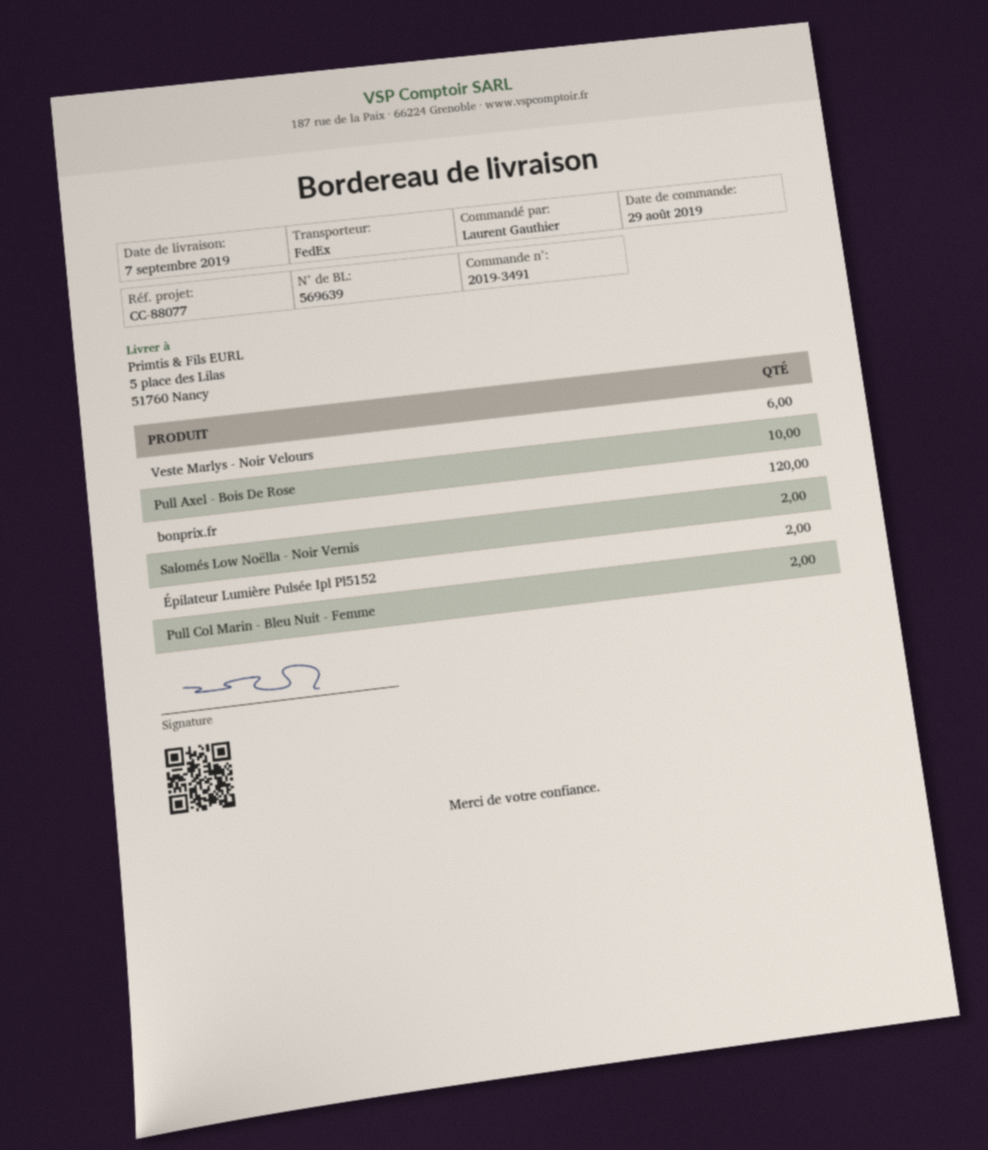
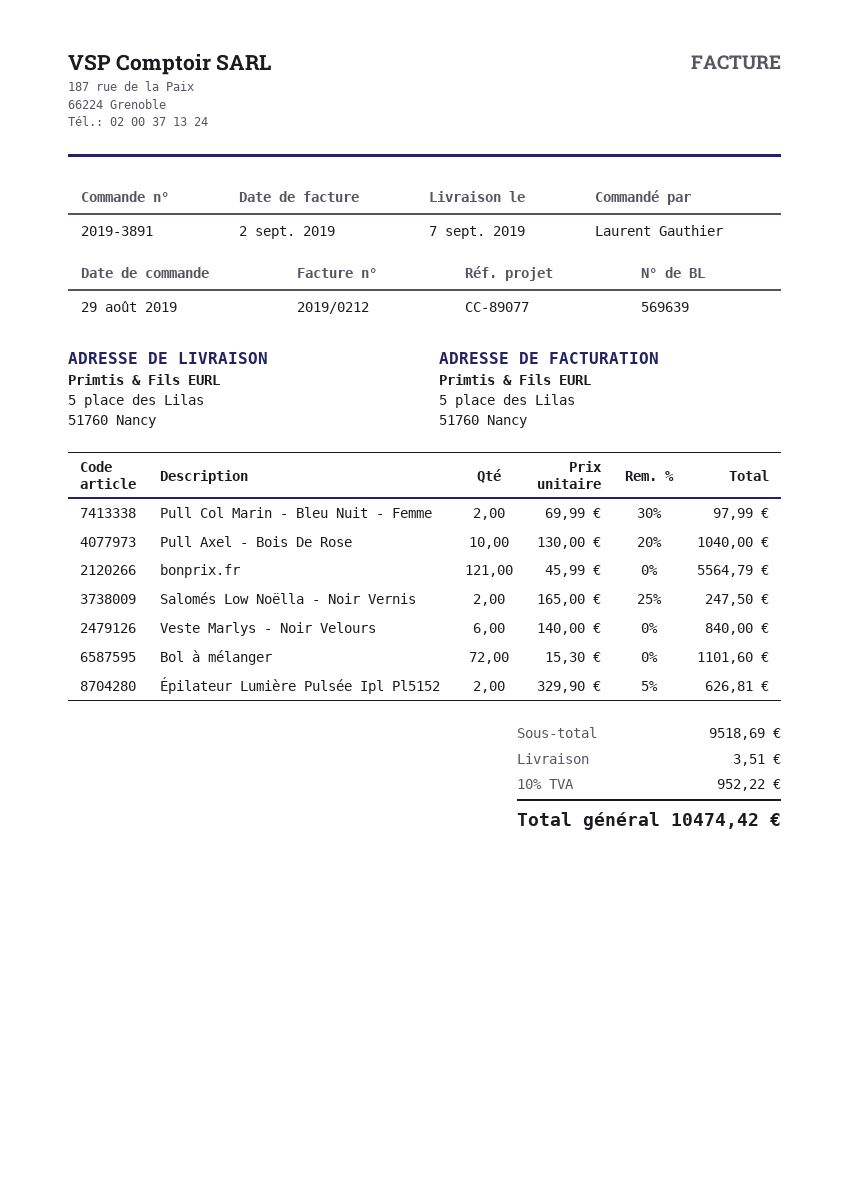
order number: 2019-3491 -> 2019-3891
reference: CC-88077 -> CC-89077
bonprix.fr: 120 -> 121
Bol à mélanger: none -> 72

